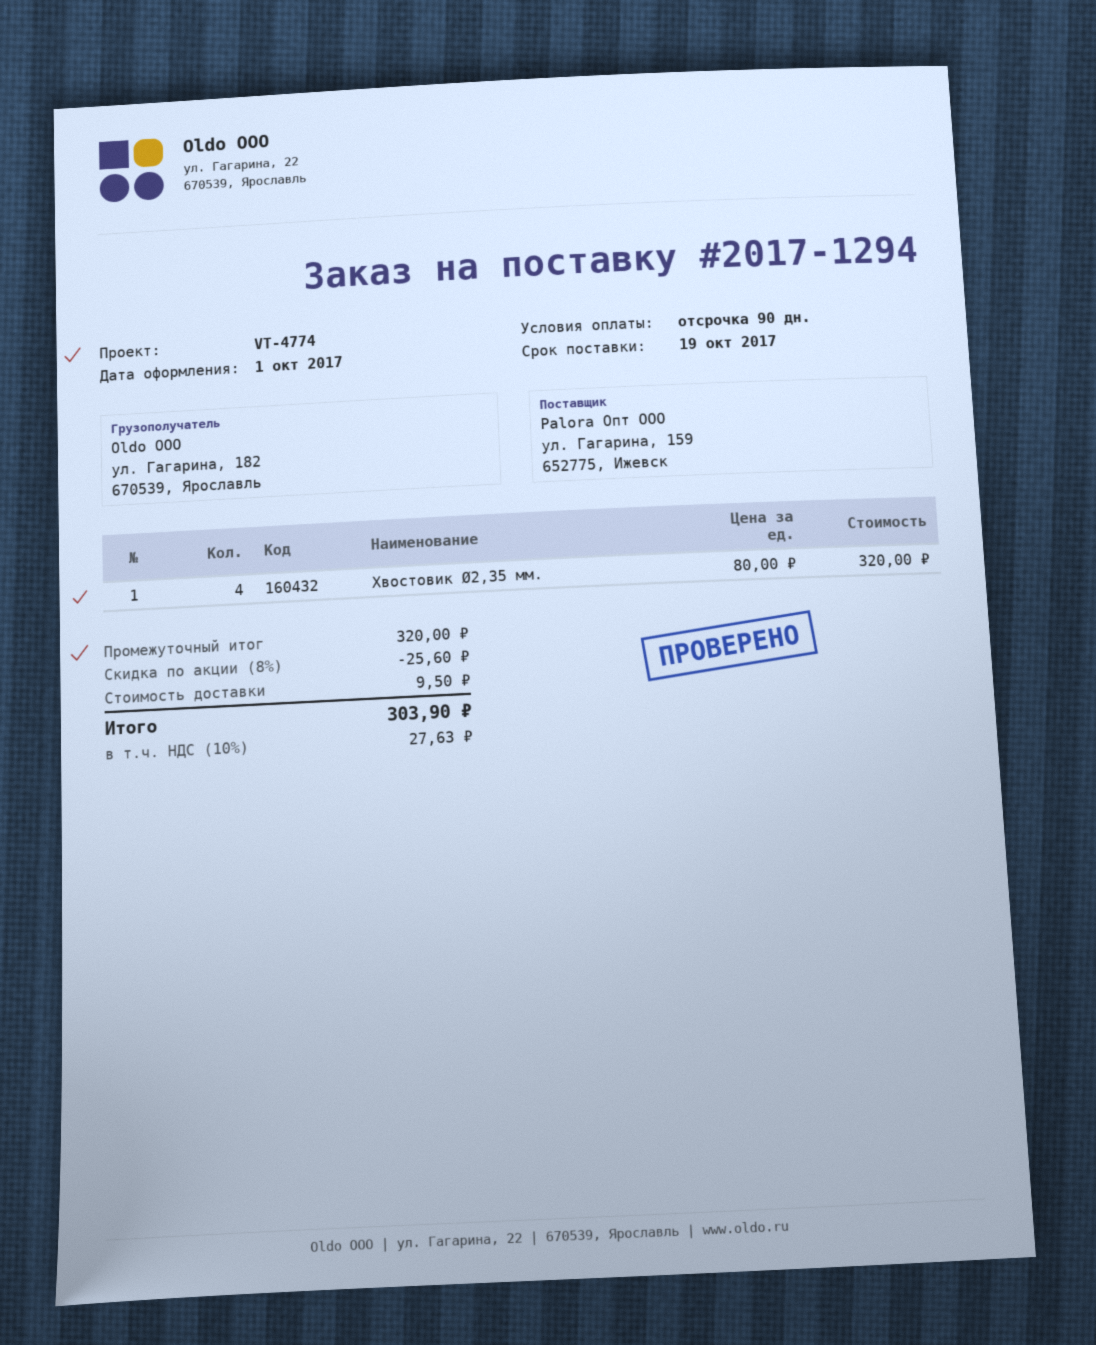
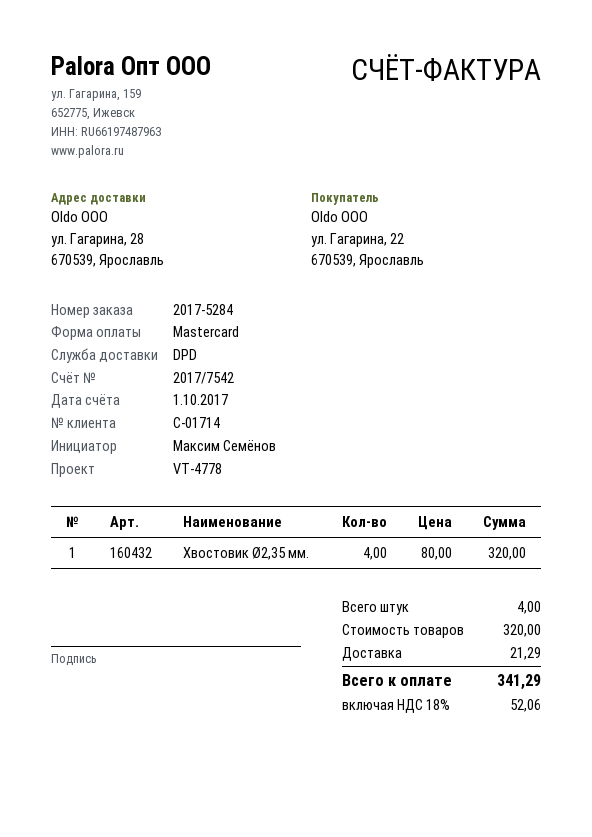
order number: 2017-1294 -> 2017-5284
reference: VT-4774 -> VT-4778
ship to: ул. Гагарина, 182, 670539, Ярославль -> ул. Гагарина, 28, 670539, Ярославль
discount: 8% = 25.60 -> none
shipping: 9.50 -> 21.29
tax: 10% = 27.63 -> 18% = 52.06
total: 303.90 -> 341.29

